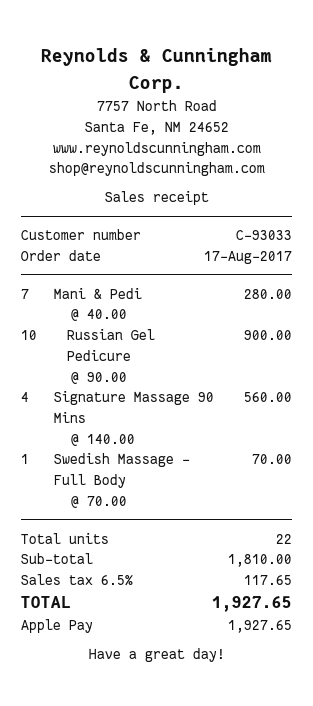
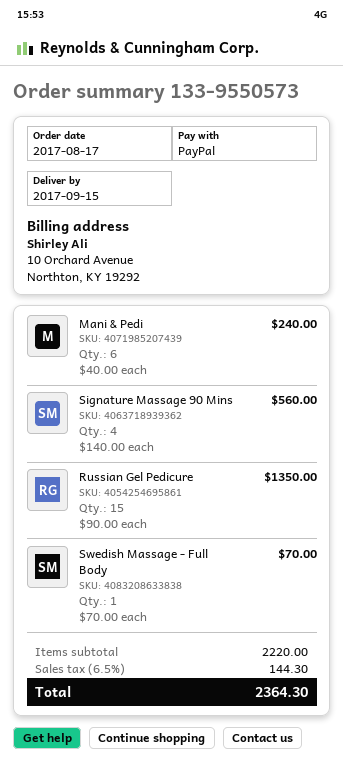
payment method: Apple Pay -> PayPal
Mani & Pedi: 7 x 40.00 = 280.00 -> 6 x 40.00 = 240.00
Russian Gel Pedicure: 10 x 90.00 = 900.00 -> 15 x 90.00 = 1350.00
subtotal: 1810.00 -> 2220.00
tax: 6.5% = 117.65 -> 6.5% = 144.30
total: 1927.65 -> 2364.30

